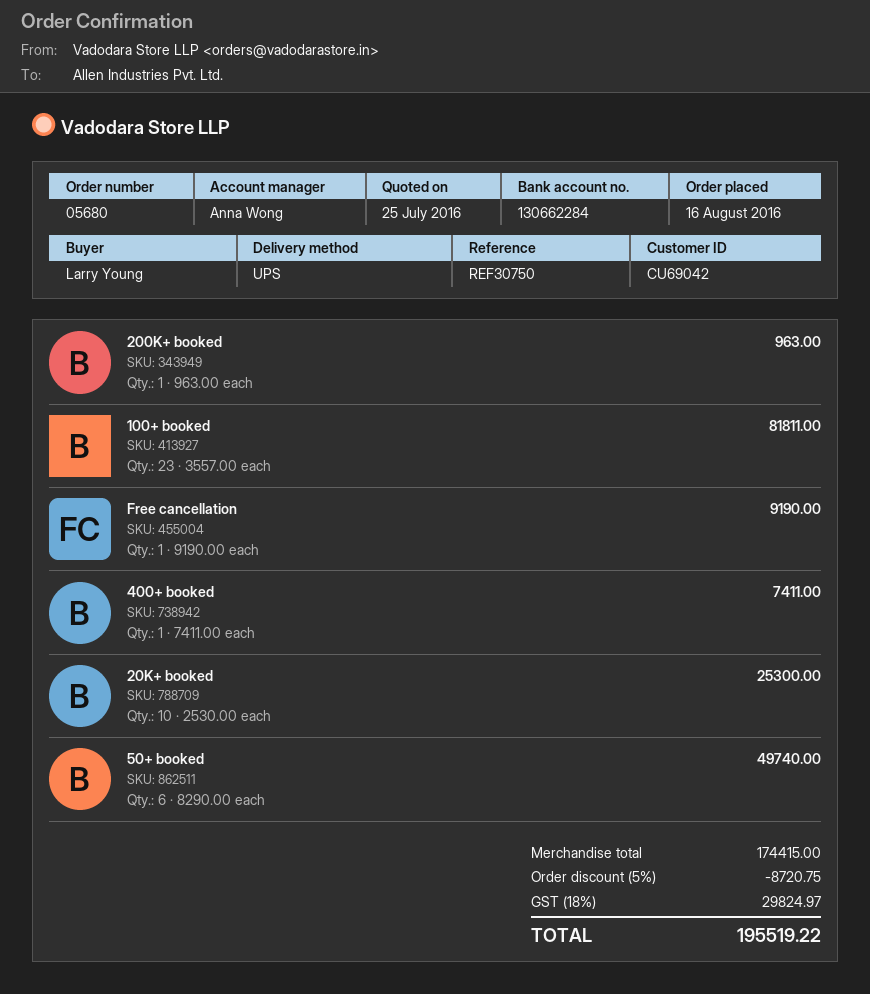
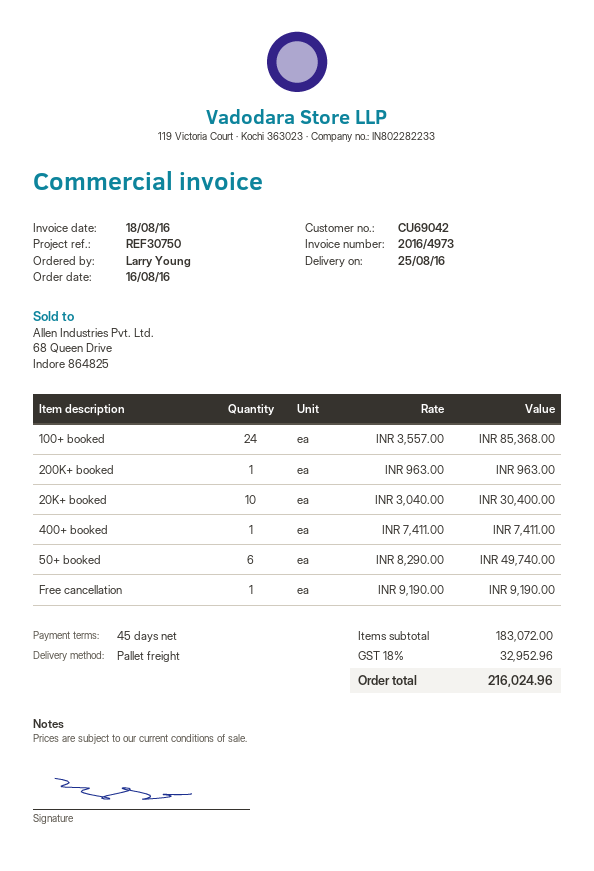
shipping method: UPS -> pallet freight
100+ booked: 23 x 3557.00 = 81811.00 -> 24 x 3557.00 = 85368.00
20K+ booked: 10 x 2530.00 = 25300.00 -> 10 x 3040.00 = 30400.00
subtotal: 174415.00 -> 183072.00
discount: 5% = 8720.75 -> none
tax: 18% = 29824.97 -> 18% = 32952.96
total: 195519.22 -> 216024.96

